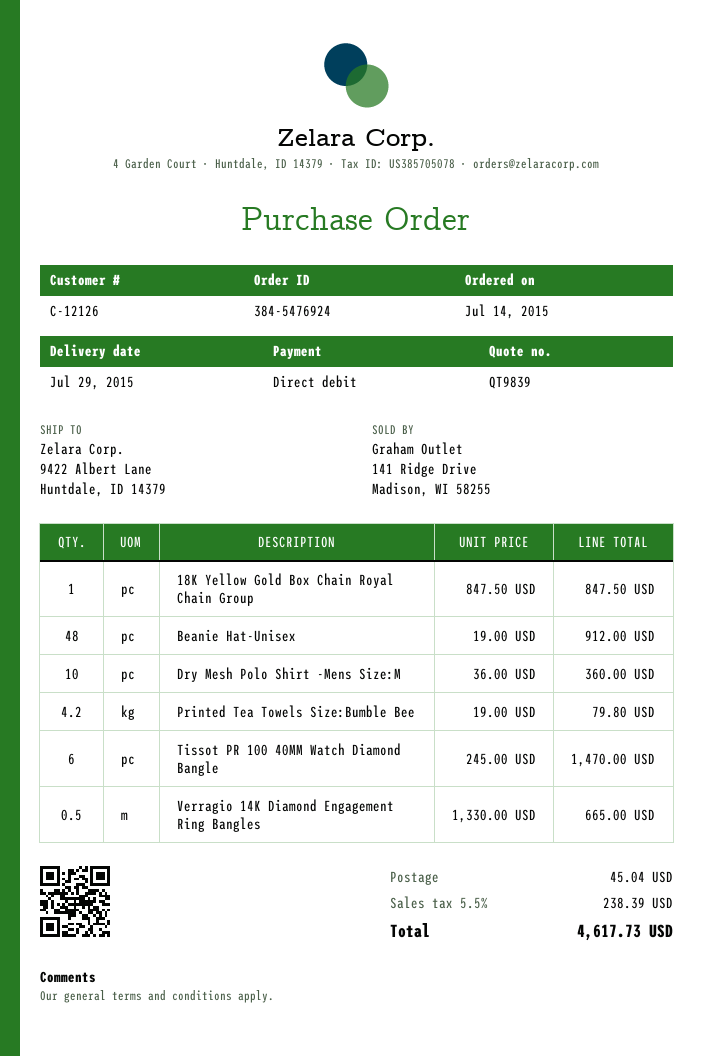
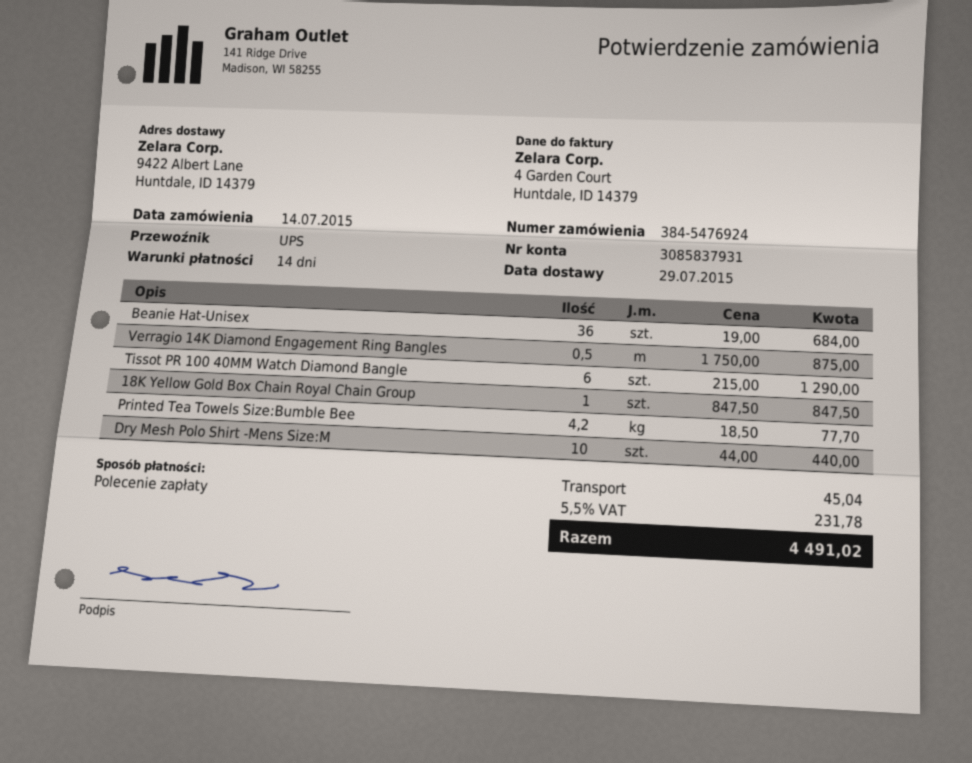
Beanie Hat-Unisex: 48 x 19.00 = 912.00 -> 36 x 19.00 = 684.00
Dry Mesh Polo Shirt -Mens Size:M: 10 x 36.00 = 360.00 -> 10 x 44.00 = 440.00
Printed Tea Towels Size:Bumble Bee: 4.2 x 19.00 = 79.80 -> 4.2 x 18.50 = 77.70
Tissot PR 100 40MM Watch Diamond Bangle: 6 x 245.00 = 1470.00 -> 6 x 215.00 = 1290.00
Verragio 14K Diamond Engagement Ring Bangles: 0.5 x 1330.00 = 665.00 -> 0.5 x 1750.00 = 875.00
tax: 5.5% = 238.39 -> 5.5% = 231.78
total: 4617.73 -> 4491.02

